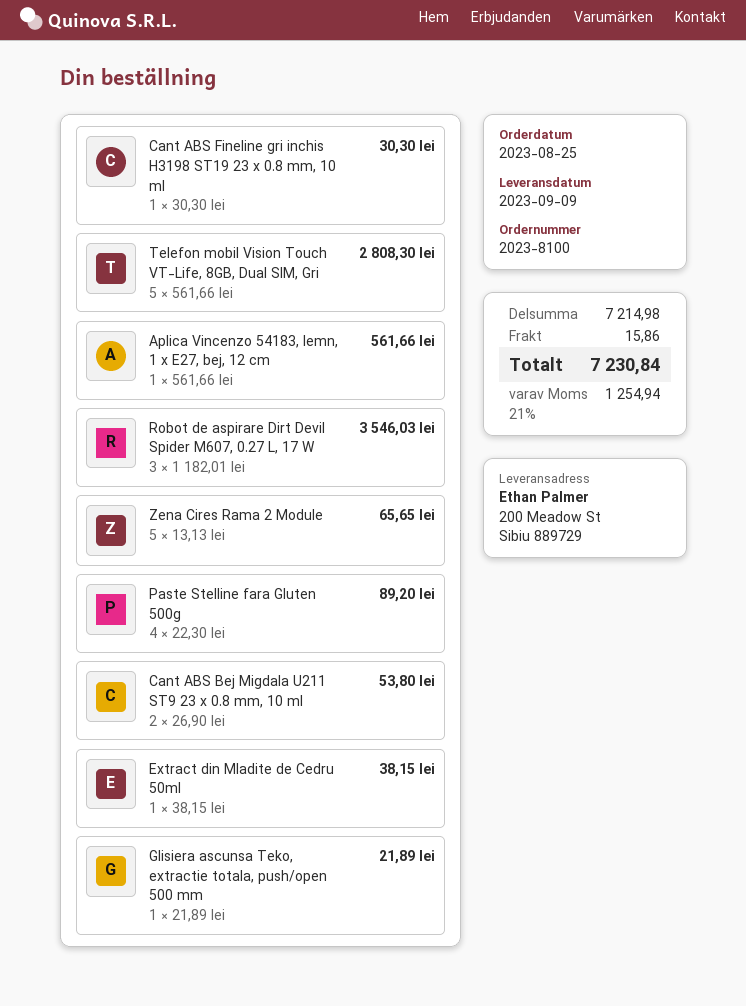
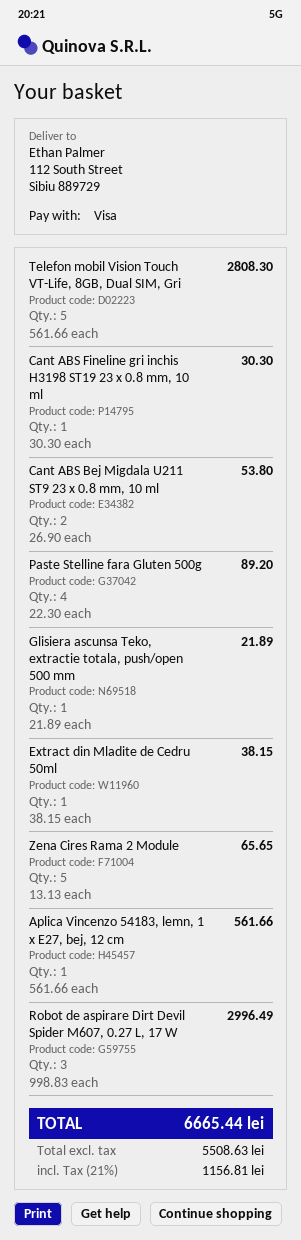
ship to: 200 Meadow St, Sibiu 889729 -> 112 South Street, Sibiu 889729
Robot de aspirare Dirt Devil Spider M607, 0.27 L, 17 W: 3 x 1182.01 = 3546.03 -> 3 x 998.83 = 2996.49
shipping: 15.86 -> none
tax: 21% = 1254.94 -> 21% = 1156.81
total: 7230.84 -> 6665.44

